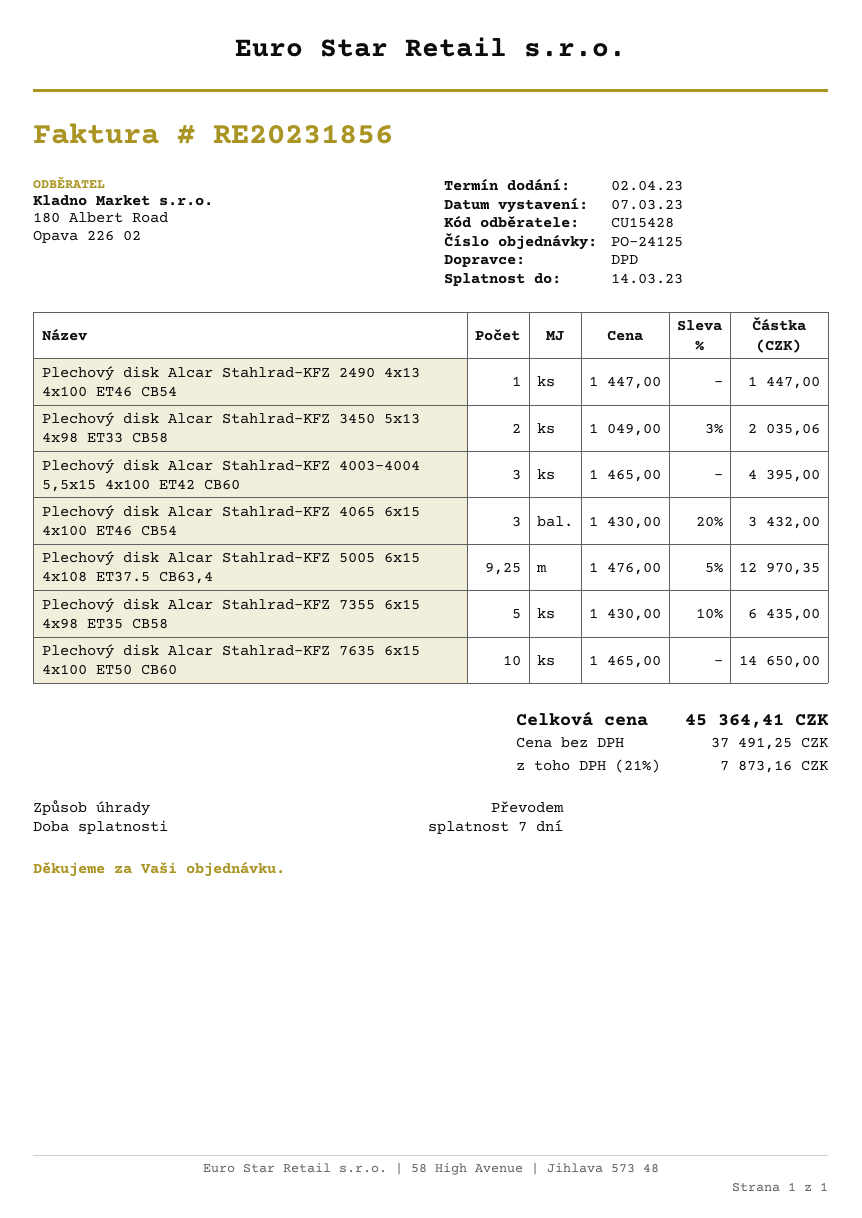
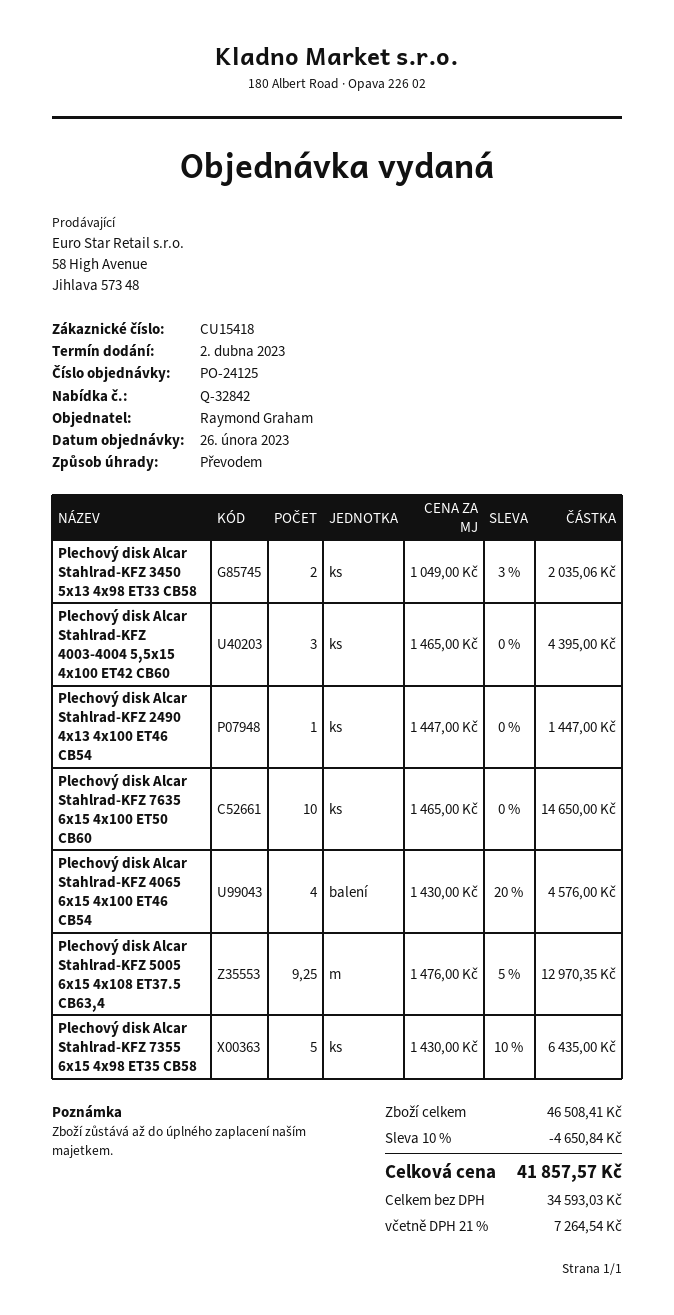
customer number: CU15428 -> CU15418
Plechový disk Alcar Stahlrad-KFZ 4065 6x15 4x100 ET46 CB54: 3 x 1430.00 - 20% = 3432.00 -> 4 x 1430.00 - 20% = 4576.00
discount: none -> 10% = 4650.84
net: 37491.25 -> 34593.03
tax: 21% = 7873.16 -> 21% = 7264.54
total: 45364.41 -> 41857.57

